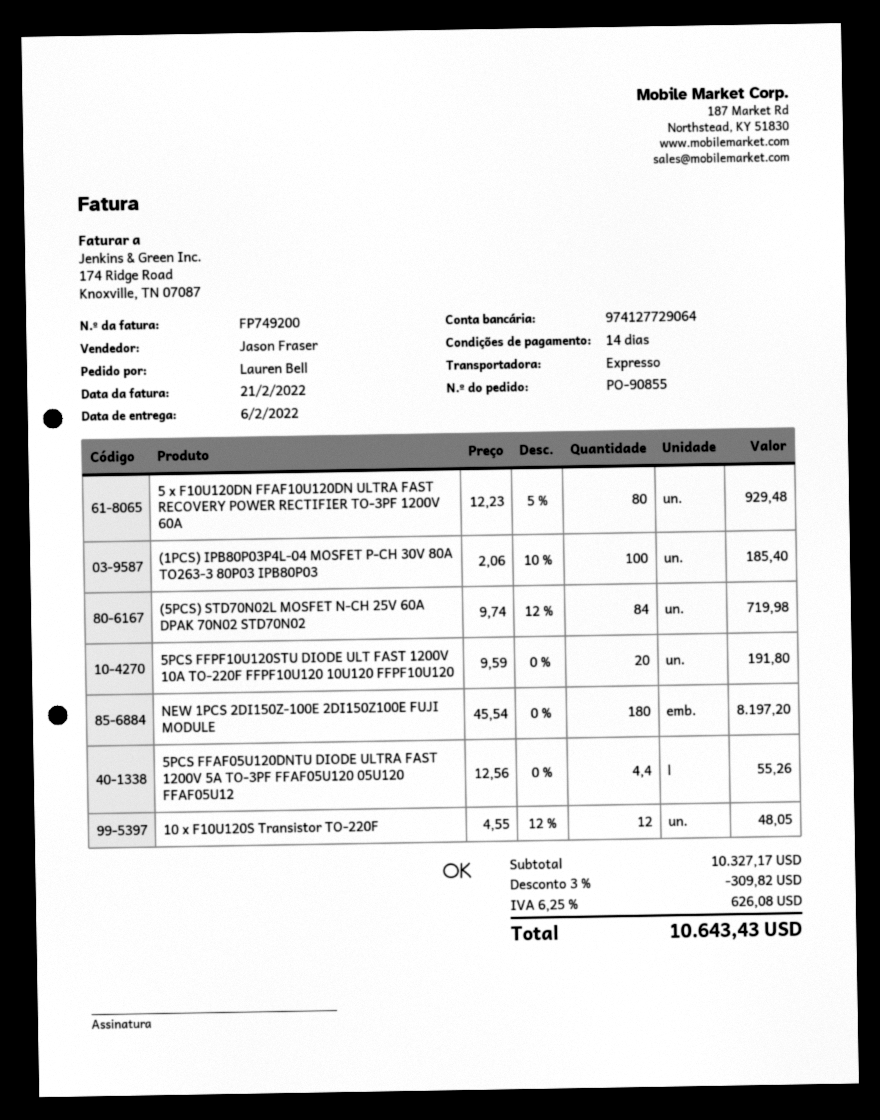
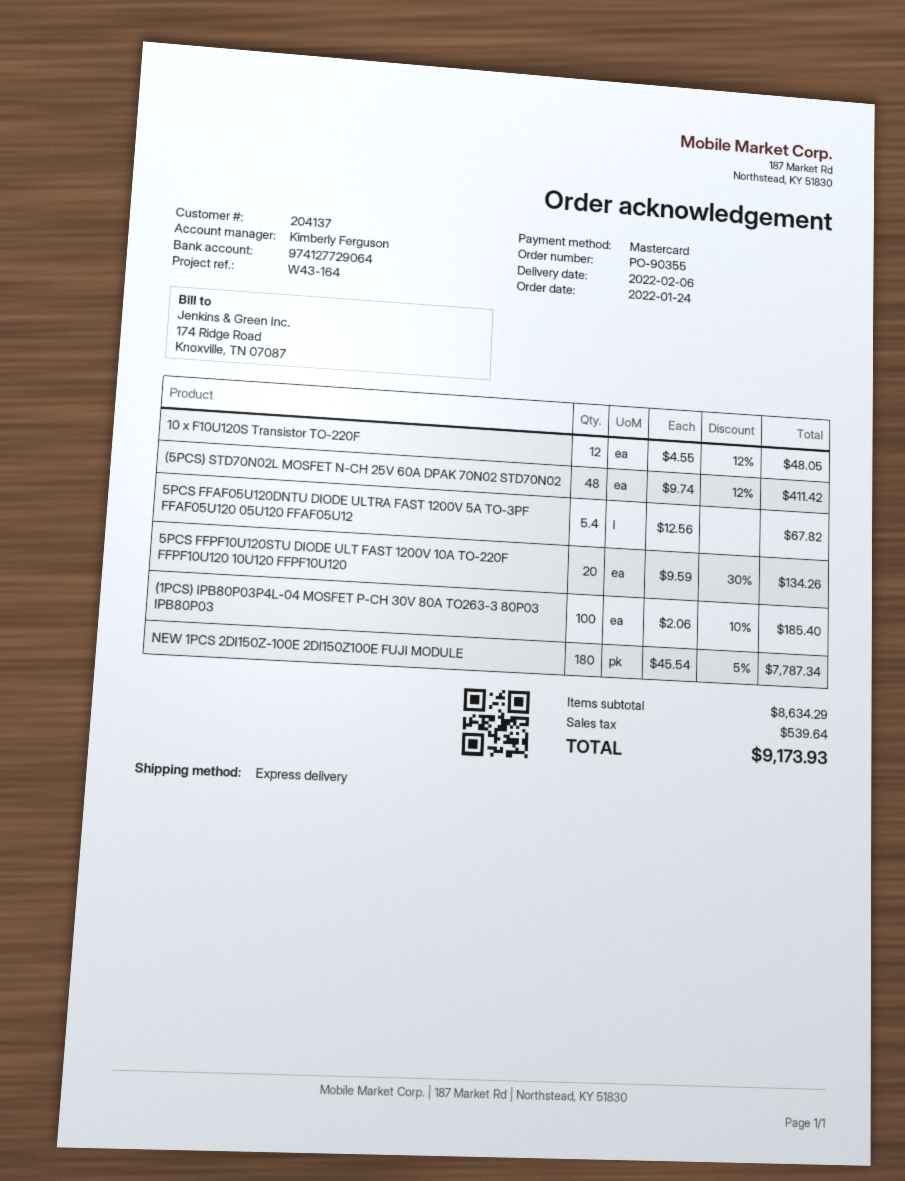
order number: PO-90855 -> PO-90355
sales rep: Jason Fraser -> Kimberly Ferguson
5 x F10U120DN FFAF10U120DN ULTRA FAST RECOVERY POWER RECTIFIER TO-3PF 1200V 60A: 80 x 12.23 - 5% = 929.48 -> none
(5PCS) STD70N02L MOSFET N-CH 25V 60A DPAK 70N02 STD70N02: 84 x 9.74 - 12% = 719.98 -> 48 x 9.74 - 12% = 411.42
5PCS FFPF10U120STU DIODE ULT FAST 1200V 10A TO-220F FFPF10U120 10U120 FFPF10U120: 20 x 9.59 = 191.80 -> 20 x 9.59 - 30% = 134.26
NEW 1PCS 2DI150Z-100E 2DI150Z100E FUJI MODULE: 180 x 45.54 = 8197.20 -> 180 x 45.54 - 5% = 7787.34
5PCS FFAF05U120DNTU DIODE ULTRA FAST 1200V 5A TO-3PF FFAF05U120 05U120 FFAF05U12: 4.4 x 12.56 = 55.26 -> 5.4 x 12.56 = 67.82
subtotal: 10327.17 -> 8634.29
discount: 3% = 309.82 -> none
tax: 626.08 -> 539.64
total: 10643.43 -> 9173.93

